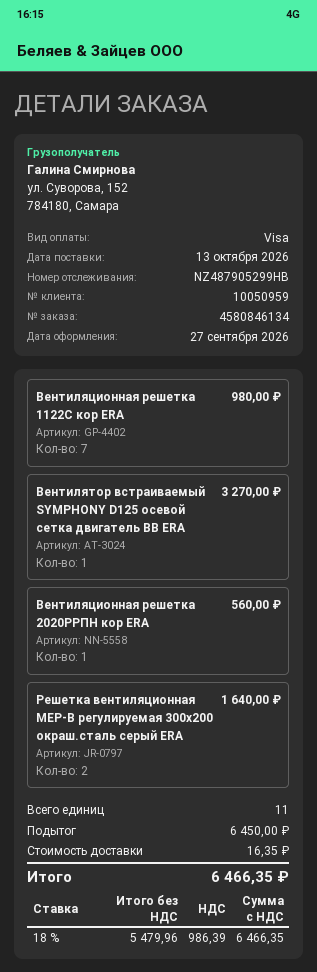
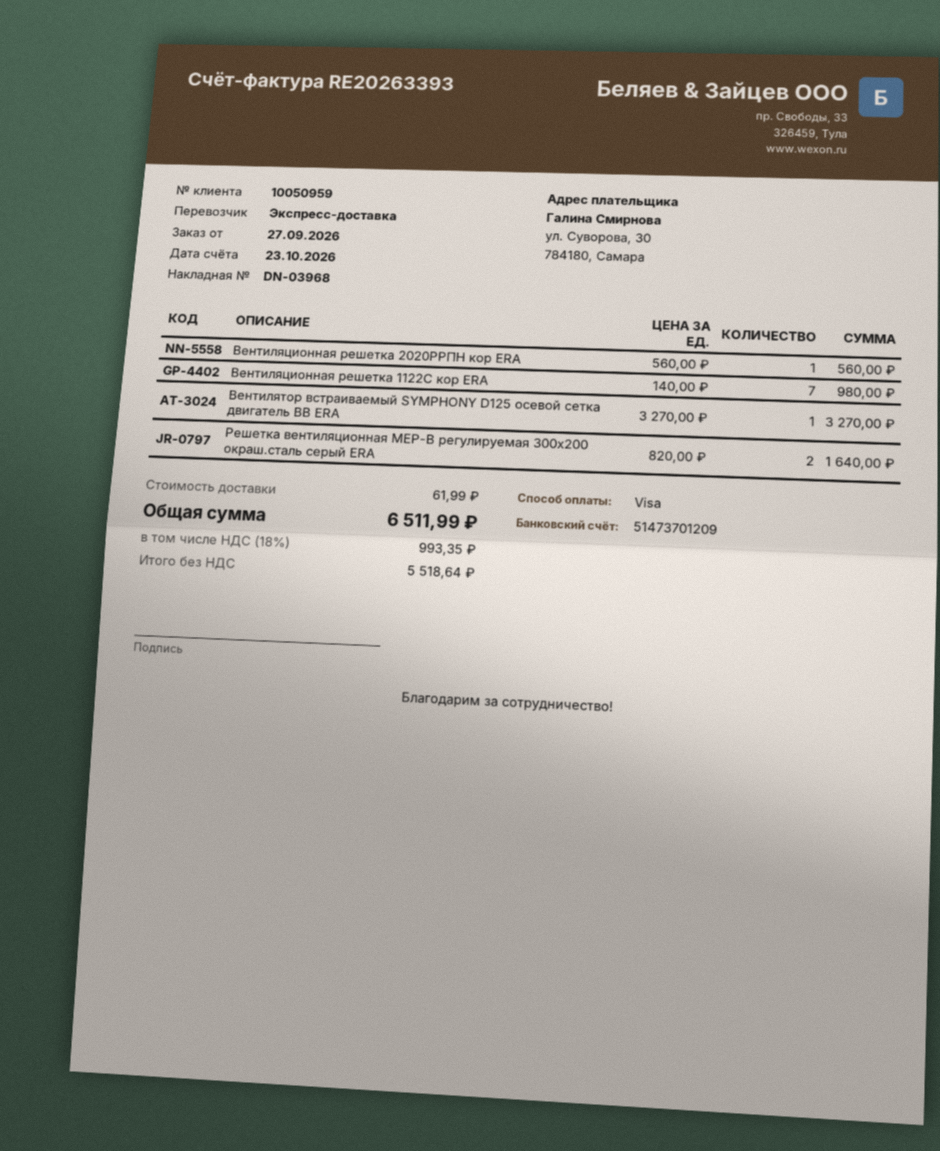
shipping: 16.35 -> 61.99
net: 5479.96 -> 5518.64
tax: 18% = 986.39 -> 18% = 993.35
total: 6466.35 -> 6511.99

